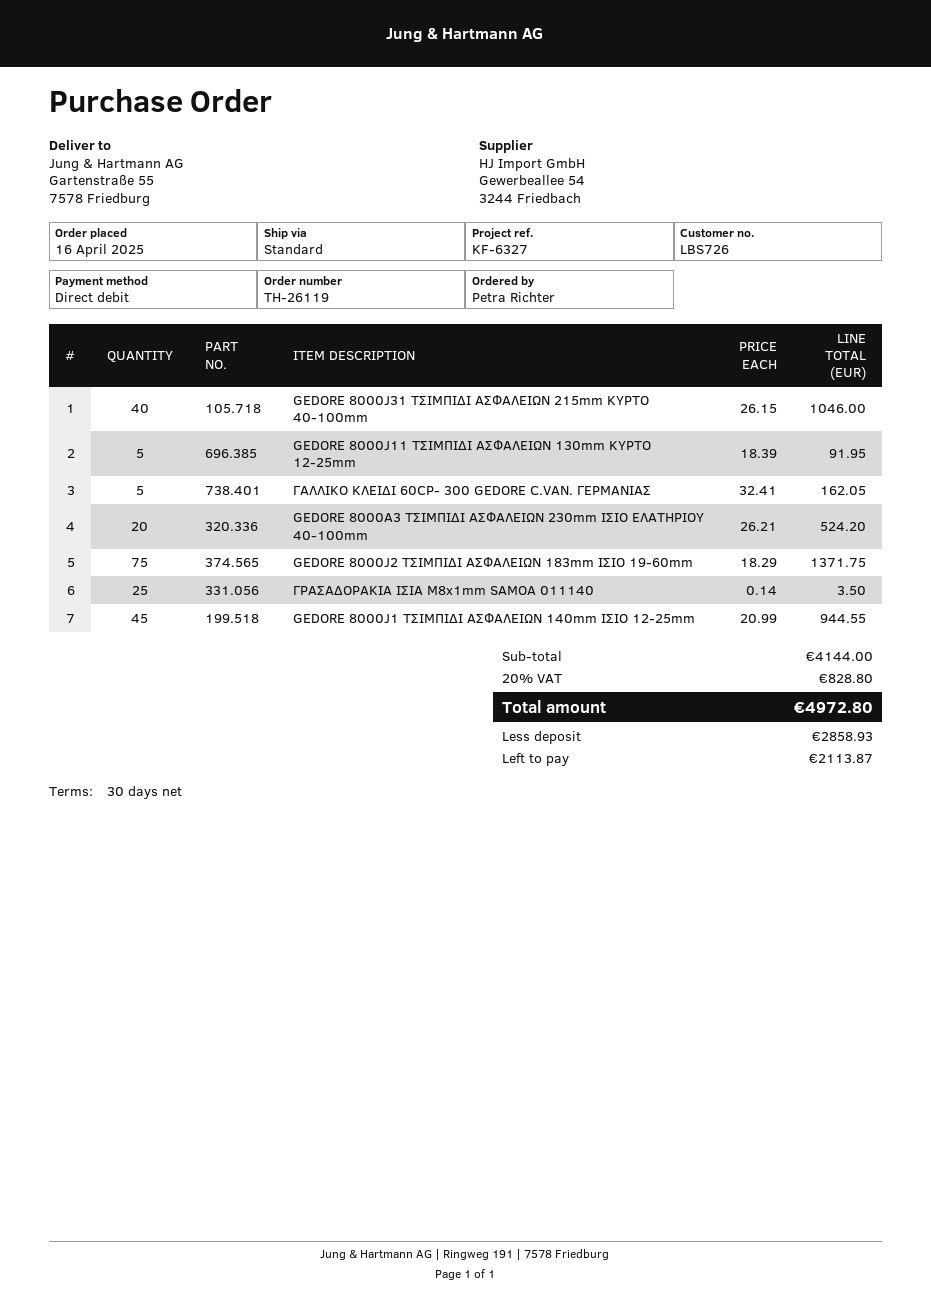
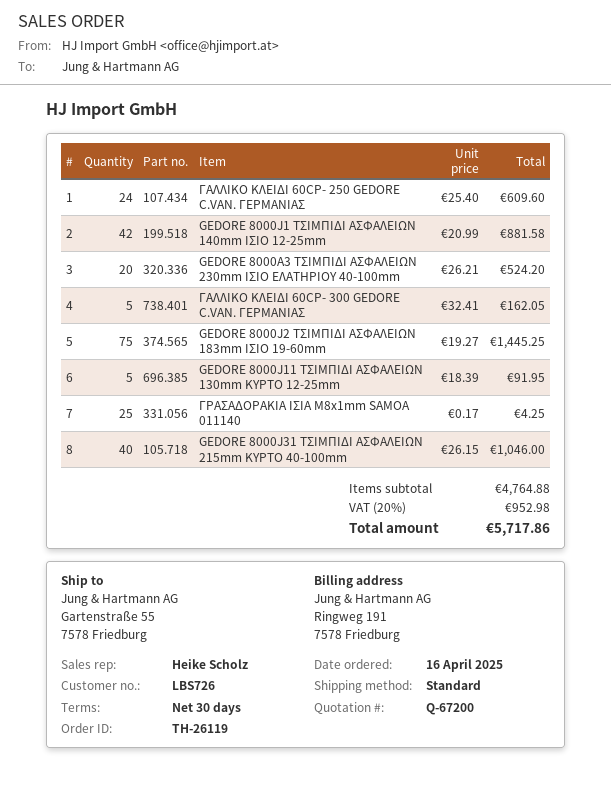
GEDORE 8000J2 ΤΣΙΜΠΙΔΙ ΑΣΦΑΛΕΙΩΝ 183mm ΙΣΙΟ 19-60mm: 75 x 18.29 = 1371.75 -> 75 x 19.27 = 1445.25
ΓΡΑΣΑΔΟΡΑΚΙΑ ΙΣΙΑ M8x1mm SAMOA 011140: 25 x 0.14 = 3.50 -> 25 x 0.17 = 4.25
GEDORE 8000J1 ΤΣΙΜΠΙΔΙ ΑΣΦΑΛΕΙΩΝ 140mm ΙΣΙΟ 12-25mm: 45 x 20.99 = 944.55 -> 42 x 20.99 = 881.58
ΓΑΛΛΙΚΟ ΚΛΕΙΔΙ 60CP- 250 GEDORE C.VAΝ. ΓΕΡΜΑΝΙΑΣ: none -> 24 x 25.40 = 609.60
subtotal: 4144.00 -> 4764.88
tax: 20% = 828.80 -> 20% = 952.98
total: 4972.80 -> 5717.86

